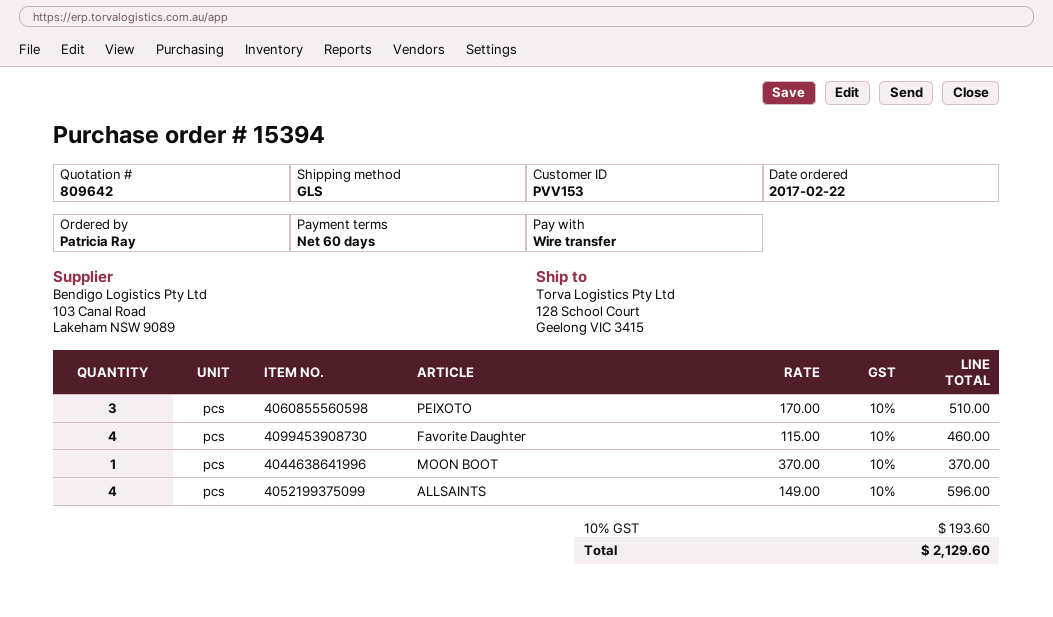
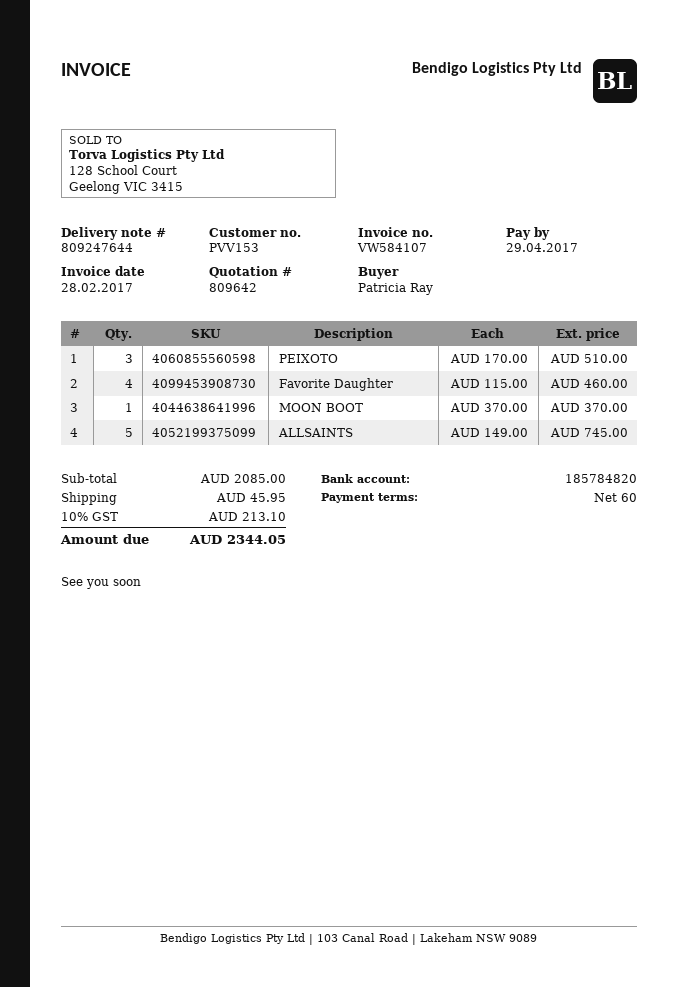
ALLSAINTS: 4 x 149.00 = 596.00 -> 5 x 149.00 = 745.00
shipping: none -> 45.95
tax: 10% = 193.60 -> 10% = 213.10
total: 2129.60 -> 2344.05

